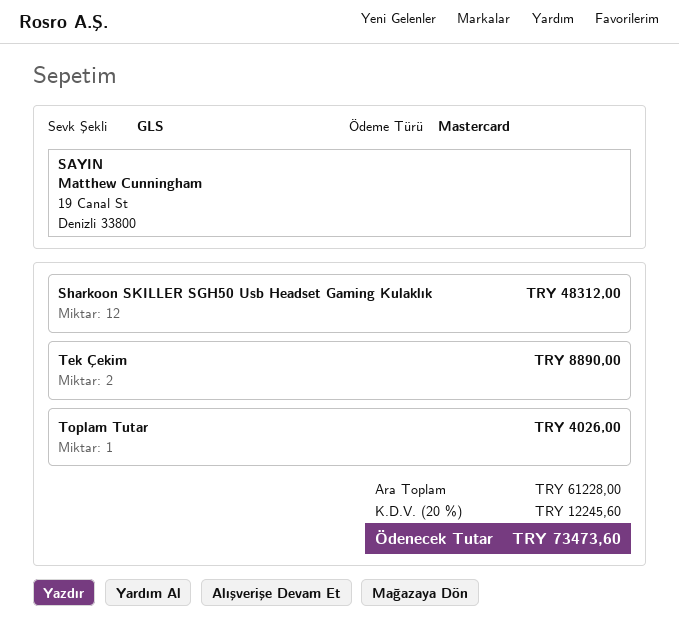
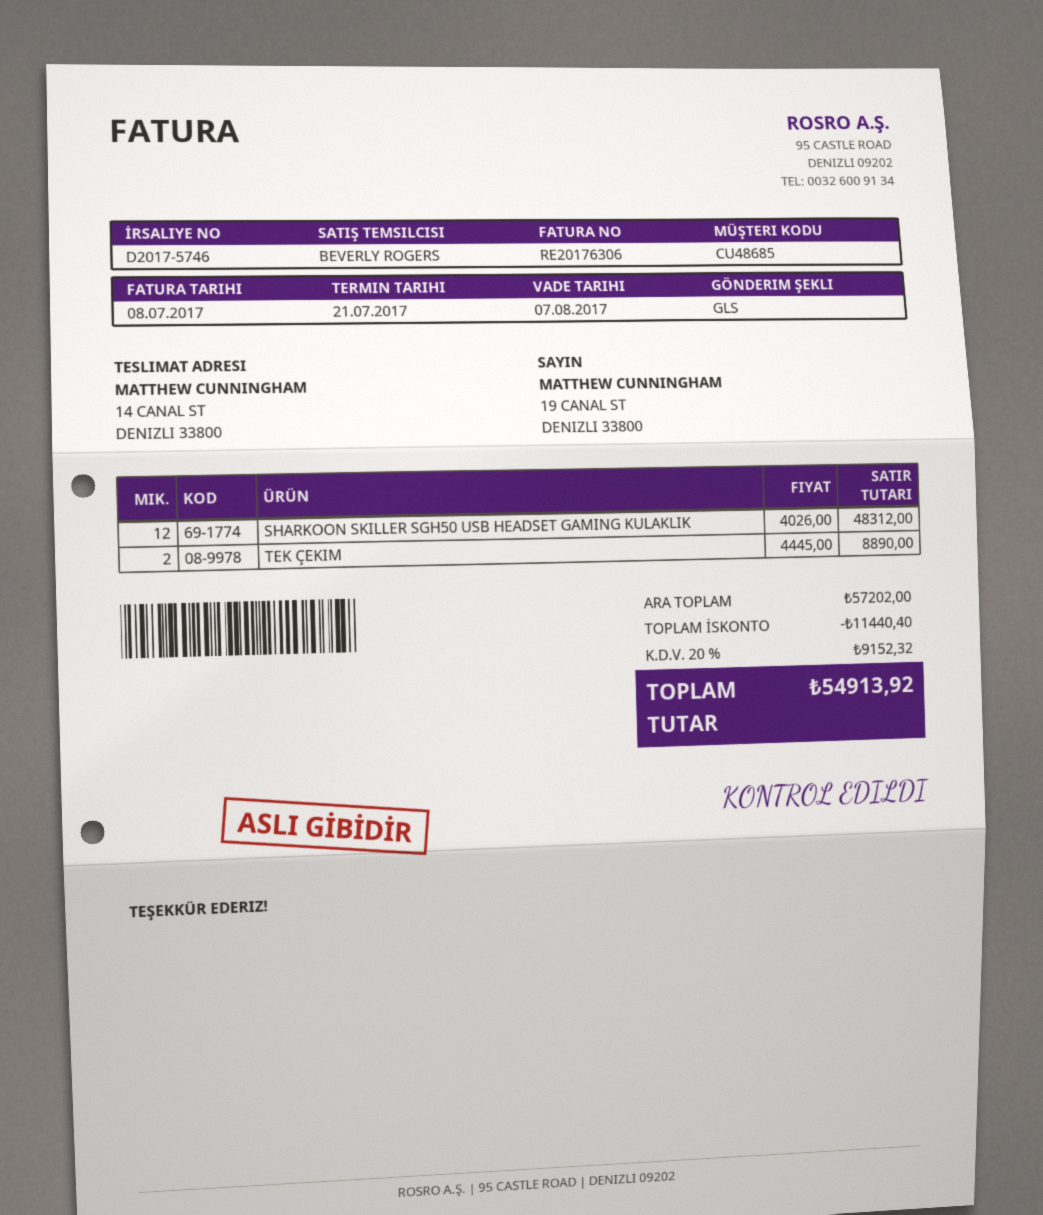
Toplam Tutar: 1 for 4026.00 -> none
subtotal: 61228.00 -> 57202.00
discount: none -> 11440.40
tax: 20% = 12245.60 -> 20% = 9152.32
total: 73473.60 -> 54913.92

